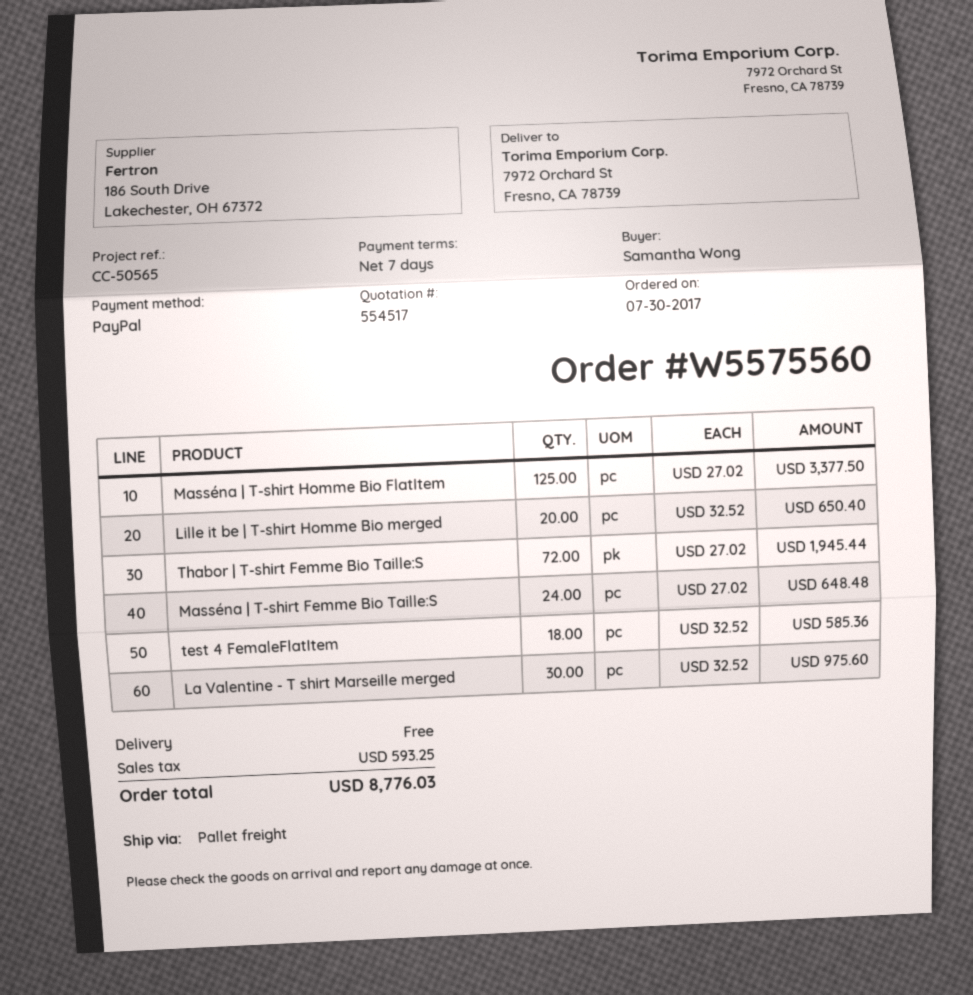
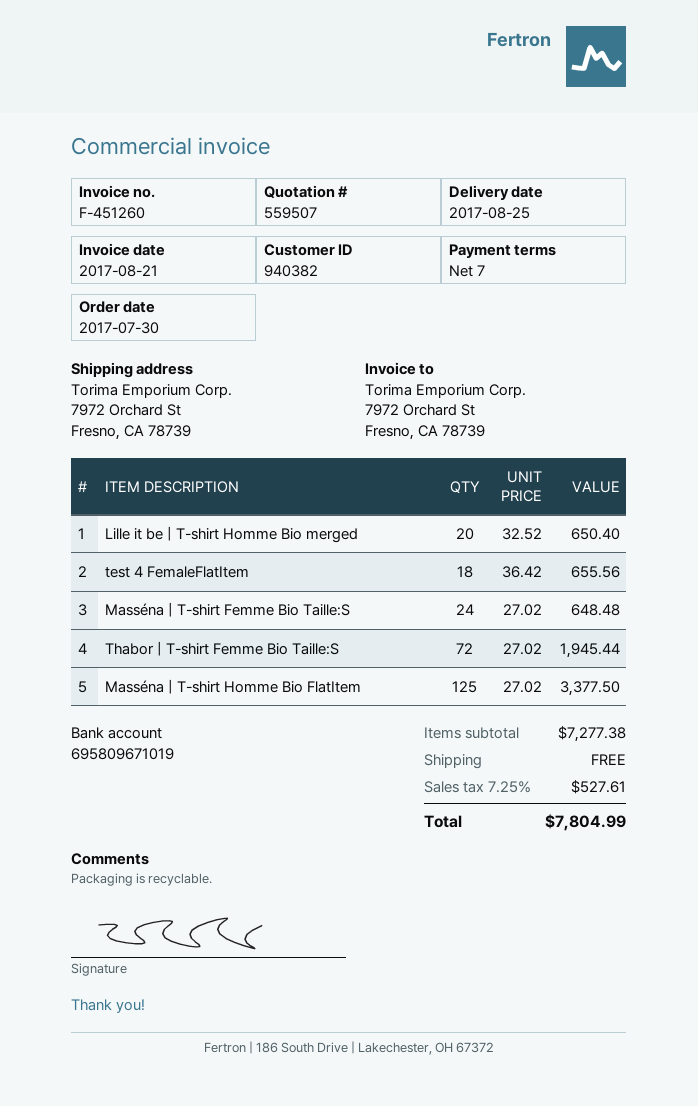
quote number: 554517 -> 559507
test 4 FemaleFlatItem: 18 x 32.52 = 585.36 -> 18 x 36.42 = 655.56
La Valentine - T shirt Marseille merged: 30 x 32.52 = 975.60 -> none
tax: 593.25 -> 527.61
total: 8776.03 -> 7804.99

